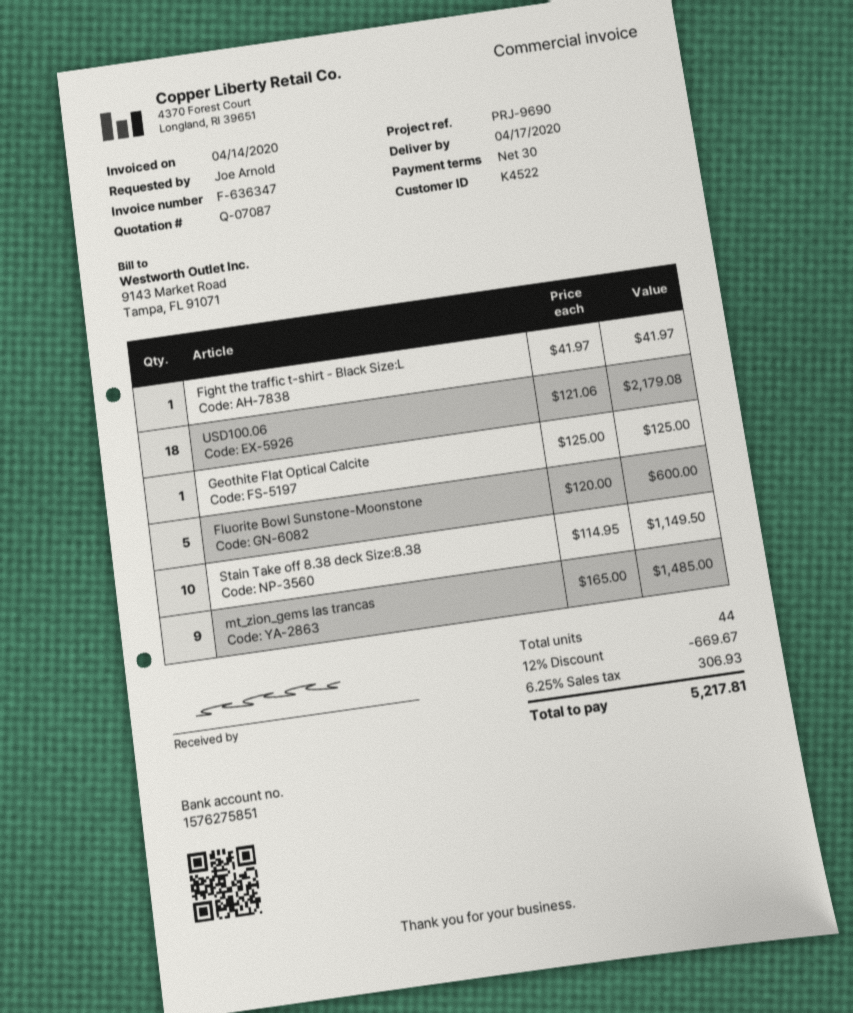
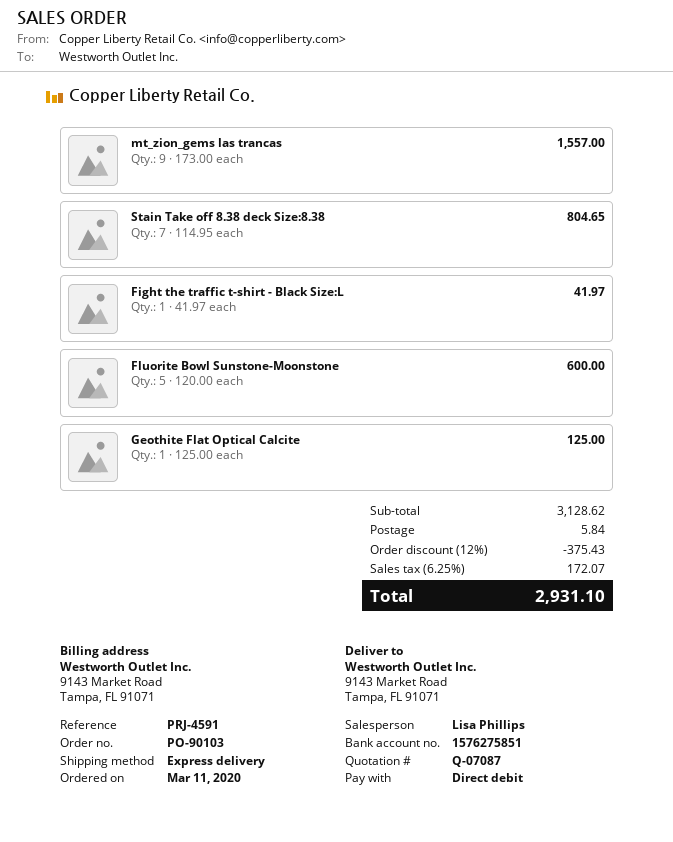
reference: PRJ-9690 -> PRJ-4591
USD100.06: 18 x 121.06 = 2179.08 -> none
Stain Take off 8.38 deck Size:8.38: 10 x 114.95 = 1149.50 -> 7 x 114.95 = 804.65
mt_zion_gems las trancas: 9 x 165.00 = 1485.00 -> 9 x 173.00 = 1557.00
discount: 12% = 669.67 -> 12% = 375.43
shipping: none -> 5.84
tax: 6.25% = 306.93 -> 6.25% = 172.07
total: 5217.81 -> 2931.10

